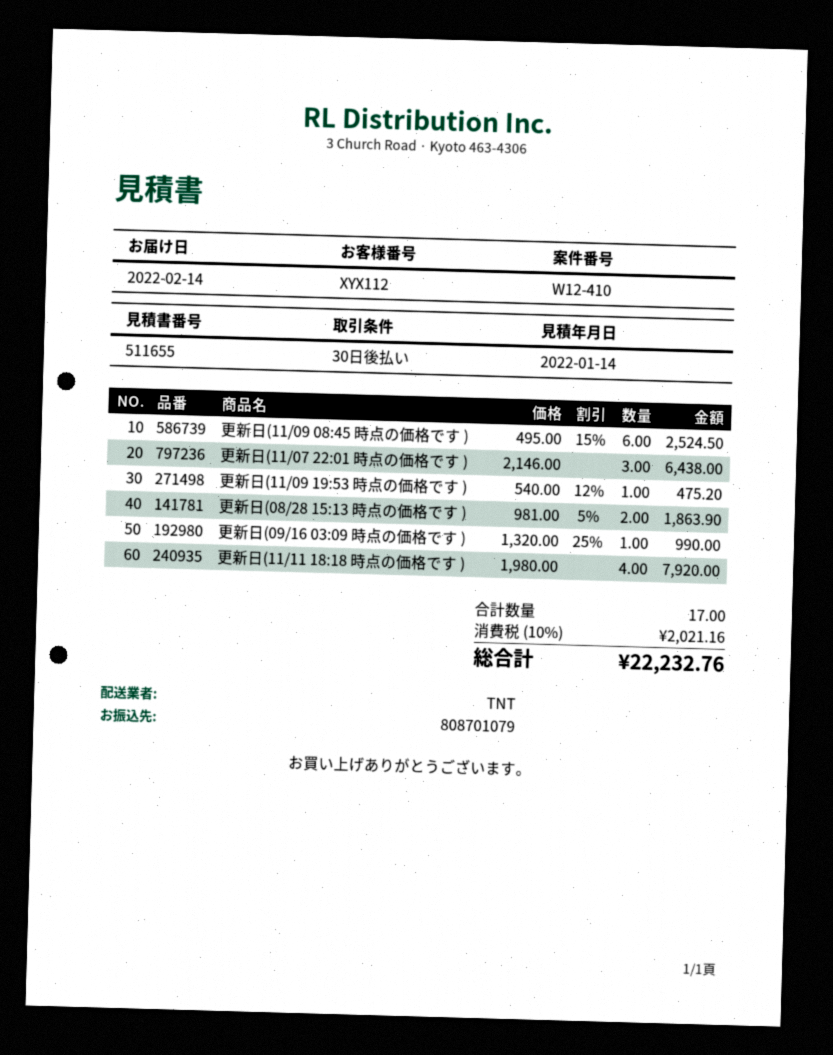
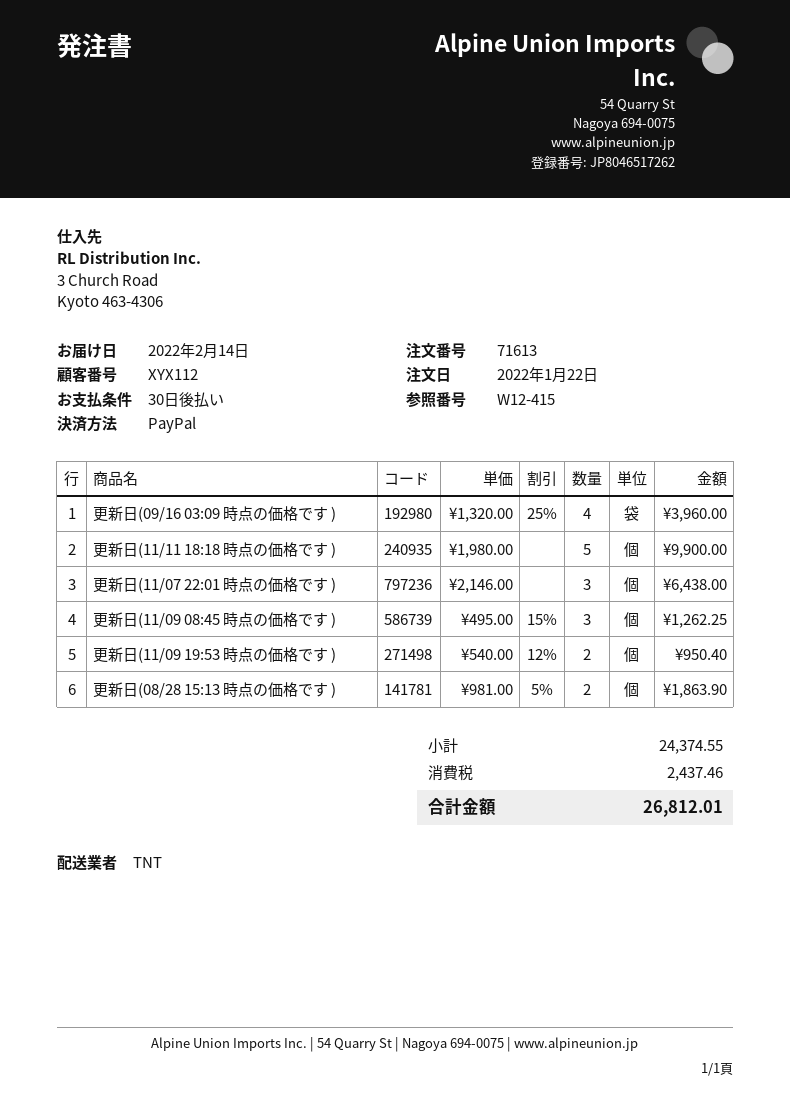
reference: W12-410 -> W12-415
更新日(11/09 08:45 時点の価格です ): 6 x 495.00 - 15% = 2524.50 -> 3 x 495.00 - 15% = 1262.25
更新日(11/09 19:53 時点の価格です ): 1 x 540.00 - 12% = 475.20 -> 2 x 540.00 - 12% = 950.40
更新日(09/16 03:09 時点の価格です ): 1 x 1320.00 - 25% = 990.00 -> 4 x 1320.00 - 25% = 3960.00
更新日(11/11 18:18 時点の価格です ): 4 x 1980.00 = 7920.00 -> 5 x 1980.00 = 9900.00
tax: 2021.16 -> 2437.46
total: 22232.76 -> 26812.01

